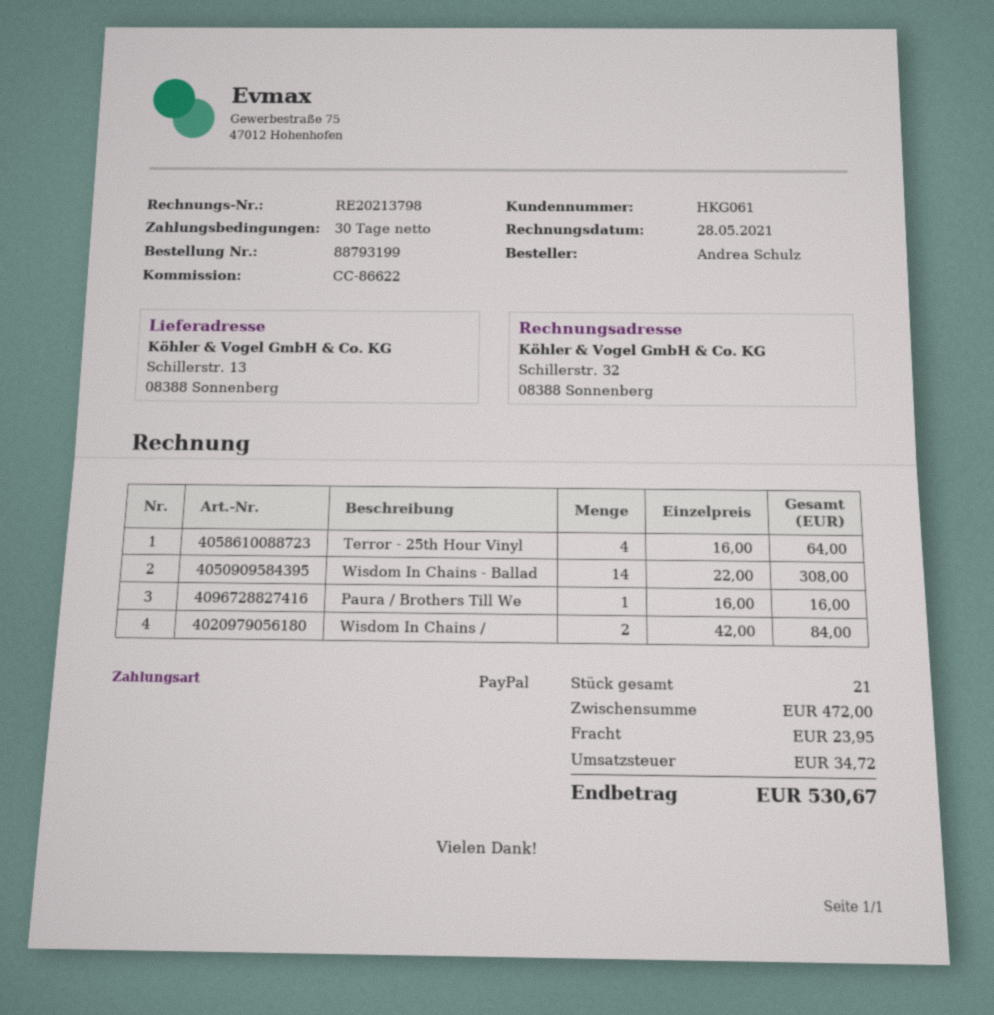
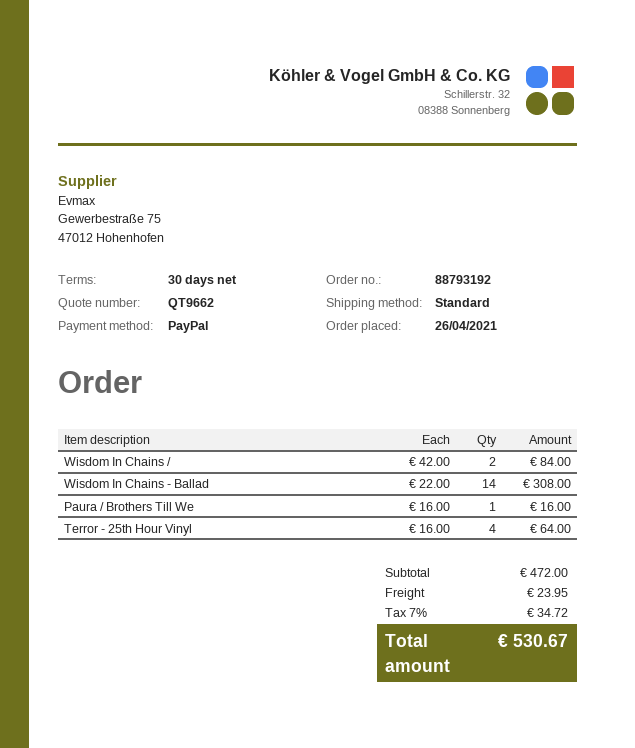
order number: 88793199 -> 88793192

